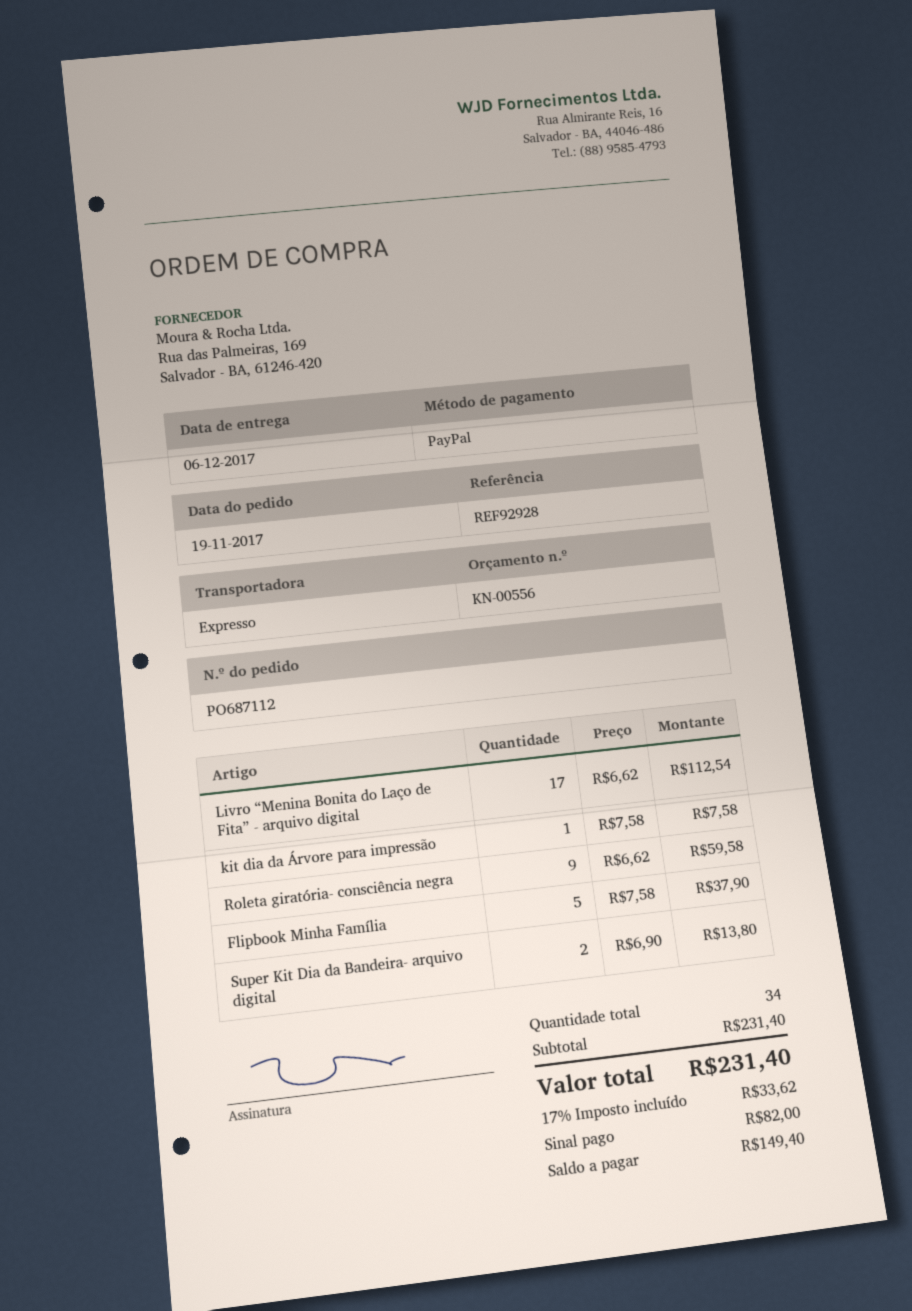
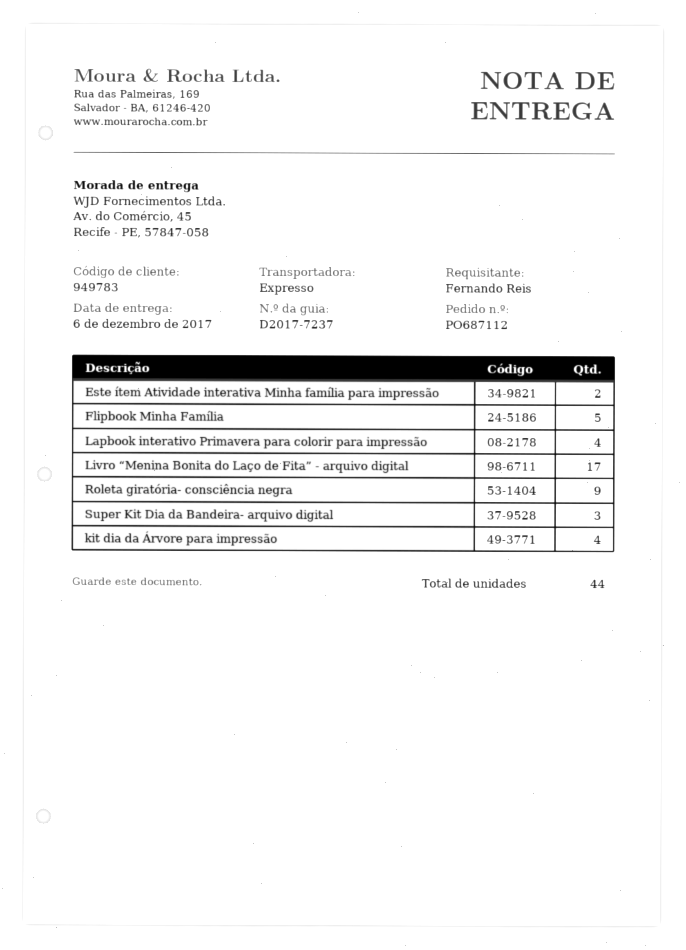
kit dia da Árvore para impressão: 1 -> 4
Super Kit Dia da Bandeira- arquivo digital: 2 -> 3
Este ítem Atividade interativa Minha família para impressão: none -> 2
Lapbook interativo Primavera para colorir para impressão: none -> 4
total quantity: 34 -> 44

